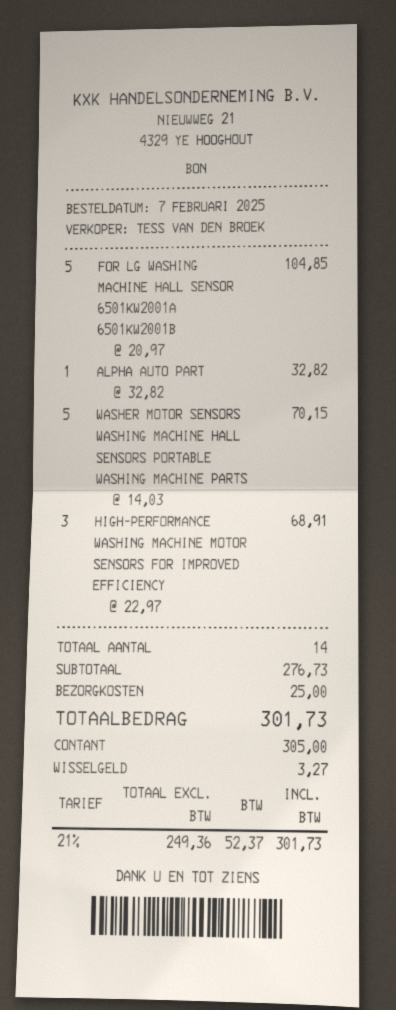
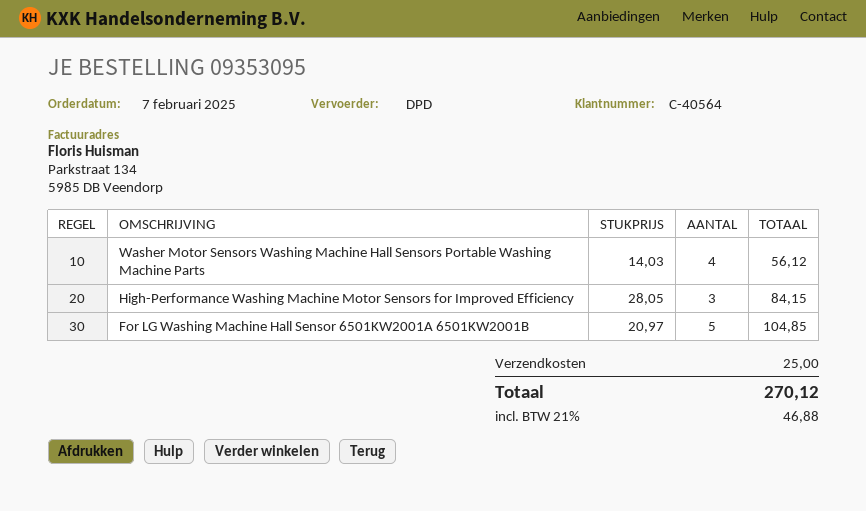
ALPHA AUTO PART: 1 x 32.82 = 32.82 -> none
WASHER MOTOR SENSORS WASHING MACHINE HALL SENSORS PORTABLE WASHING MACHINE PARTS: 5 x 14.03 = 70.15 -> 4 x 14.03 = 56.12
HIGH-PERFORMANCE WASHING MACHINE MOTOR SENSORS FOR IMPROVED EFFICIENCY: 3 x 22.97 = 68.91 -> 3 x 28.05 = 84.15
tax: 21% = 52.37 -> 21% = 46.88
total: 301.73 -> 270.12

